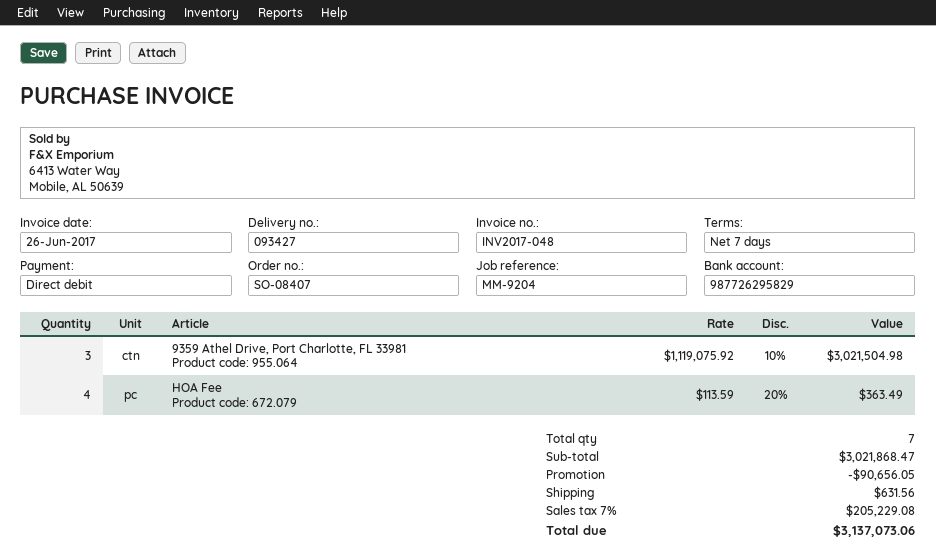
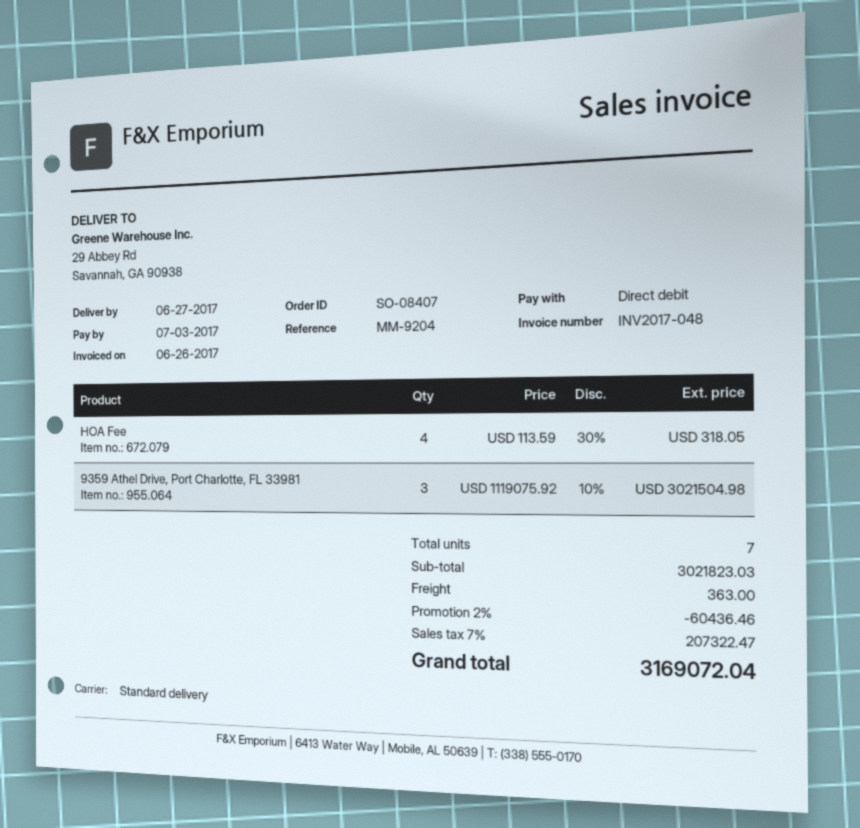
HOA Fee: 4 x 113.59 - 20% = 363.49 -> 4 x 113.59 - 30% = 318.05
subtotal: 3021868.47 -> 3021823.03
discount: 90656.05 -> 60436.46
shipping: 631.56 -> 363.00
tax: 7% = 205229.08 -> 7% = 207322.47
total: 3137073.06 -> 3169072.04

